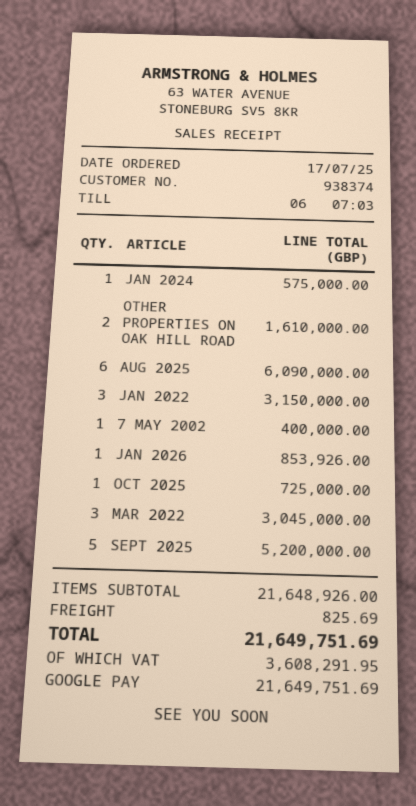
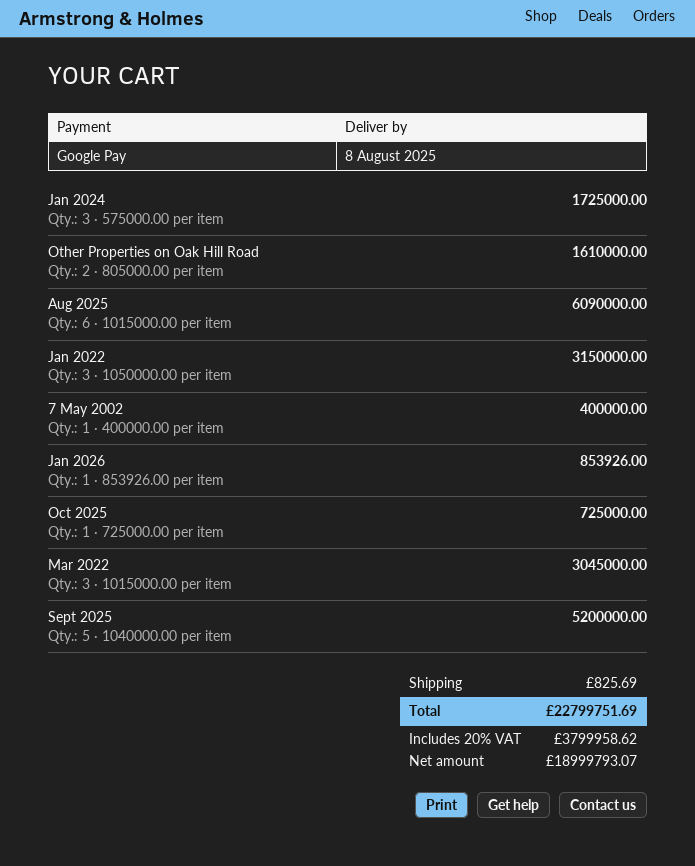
JAN 2024: 1 for 575000.00 -> 3 for 1725000.00
tax: 3608291.95 -> 3799958.62
total: 21649751.69 -> 22799751.69

